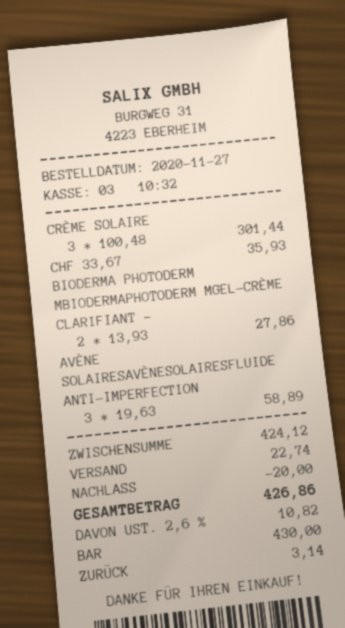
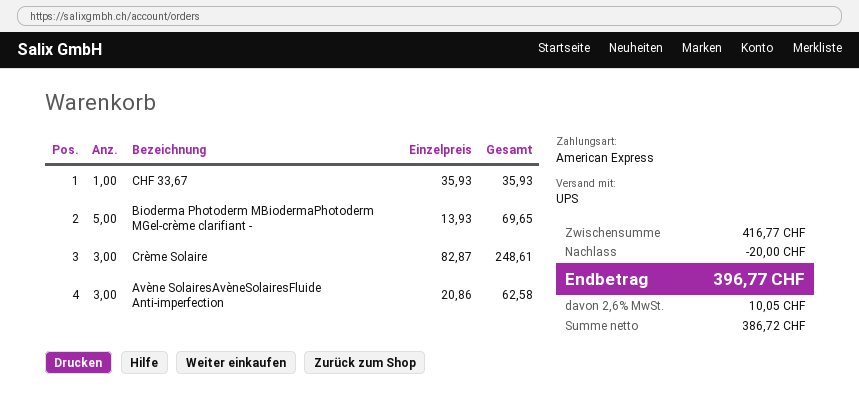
payment method: cash -> American Express
CRÈME SOLAIRE: 3 x 100.48 = 301.44 -> 3 x 82.87 = 248.61
BIODERMA PHOTODERM MBIODERMAPHOTODERM MGEL-CRÈME CLARIFIANT -: 2 x 13.93 = 27.86 -> 5 x 13.93 = 69.65
AVÈNE SOLAIRESAVÈNESOLAIRESFLUIDE ANTI-IMPERFECTION: 3 x 19.63 = 58.89 -> 3 x 20.86 = 62.58
subtotal: 424.12 -> 416.77
shipping: 22.74 -> none
tax: 2.6% = 10.82 -> 2.6% = 10.05
total: 426.86 -> 396.77

